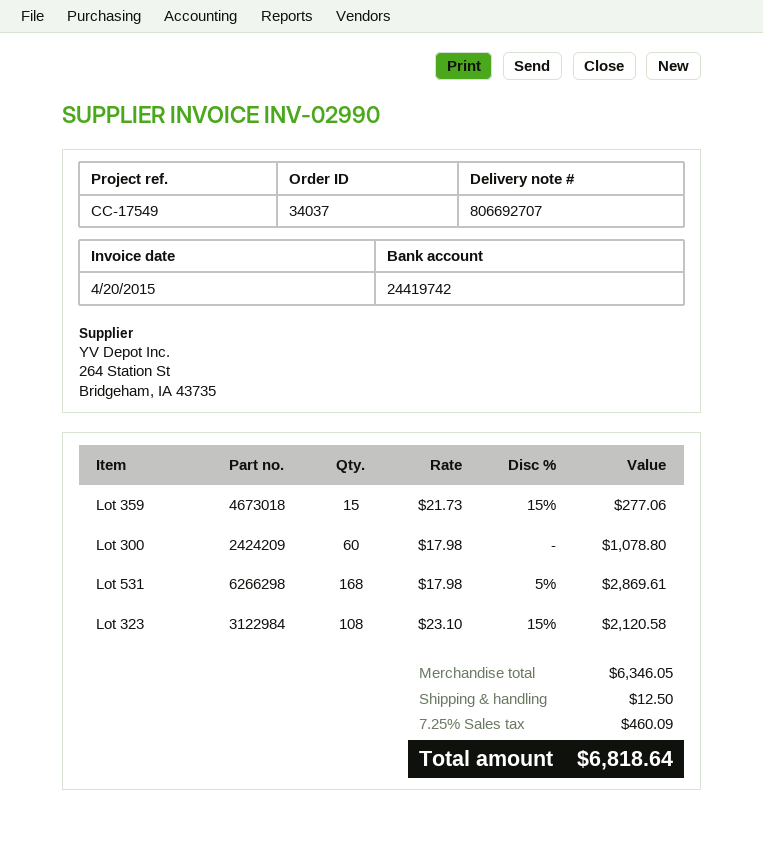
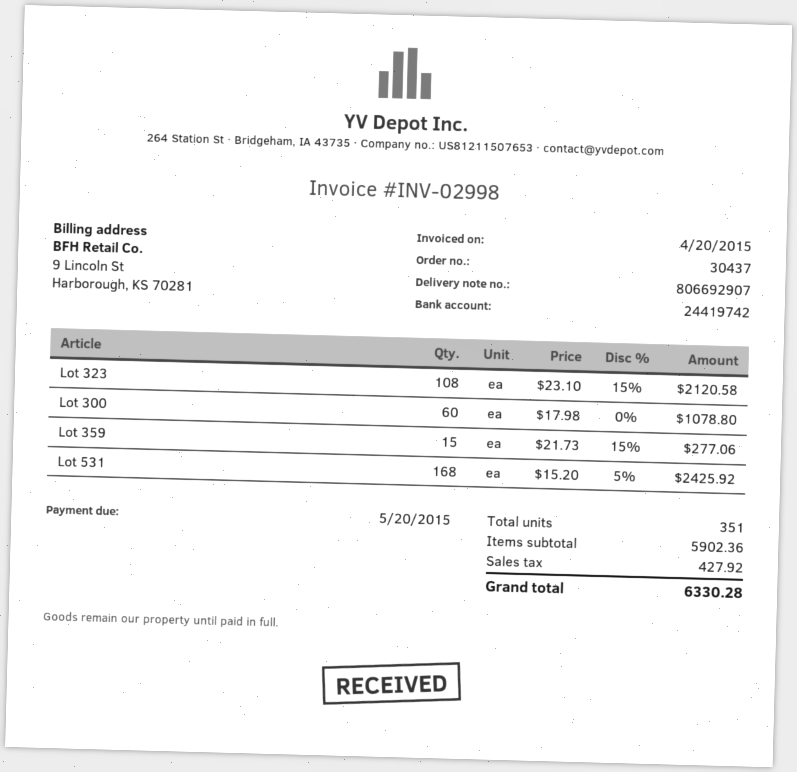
order number: 34037 -> 30437
delivery note number: 806692707 -> 806692907
invoice number: INV-02990 -> INV-02998
Lot 531: 168 x 17.98 - 5% = 2869.61 -> 168 x 15.20 - 5% = 2425.92
subtotal: 6346.05 -> 5902.36
shipping: 12.50 -> none
tax: 460.09 -> 427.92
total: 6818.64 -> 6330.28

